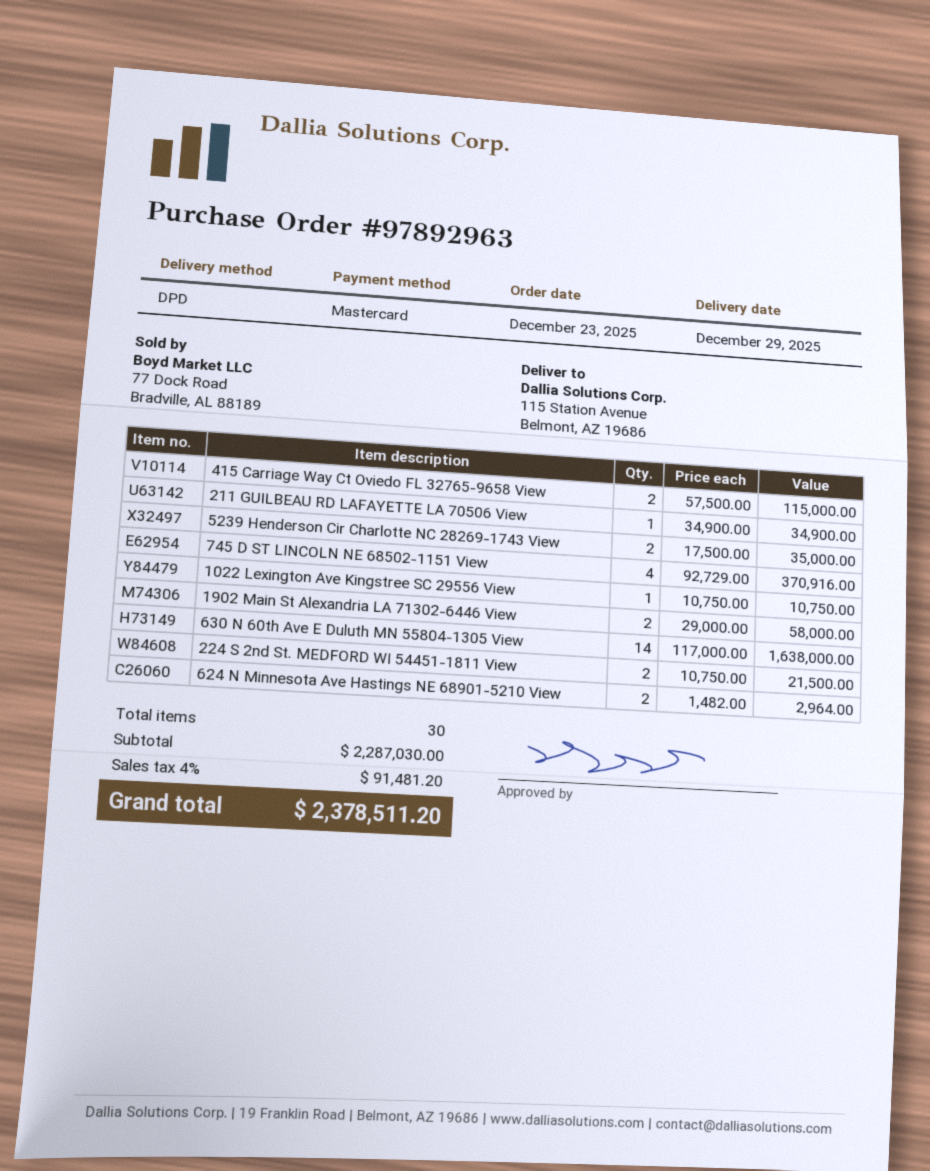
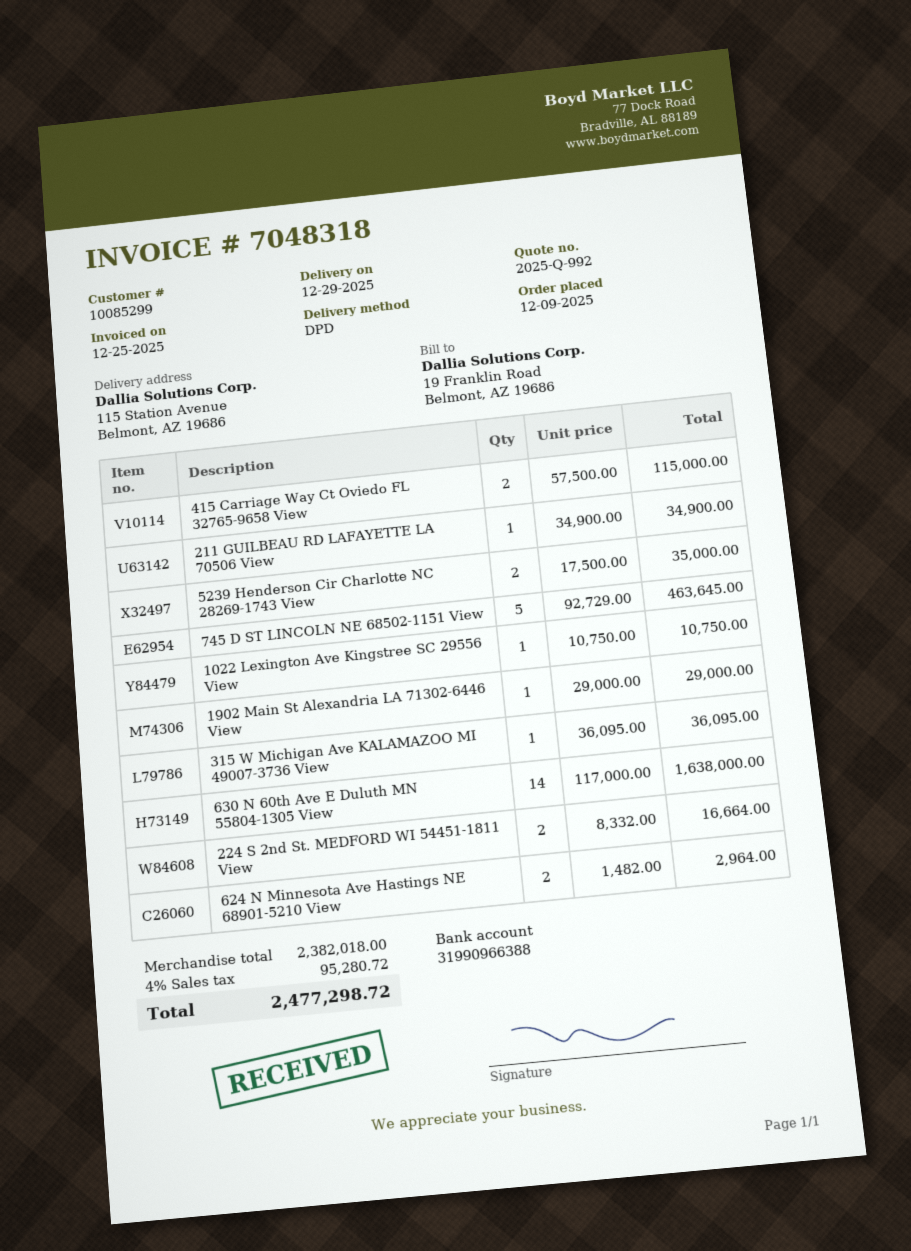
order date: 2025-12-23 -> 2025-12-09
745 D ST LINCOLN NE 68502-1151 View: 4 x 92729.00 = 370916.00 -> 5 x 92729.00 = 463645.00
1902 Main St Alexandria LA 71302-6446 View: 2 x 29000.00 = 58000.00 -> 1 x 29000.00 = 29000.00
224 S 2nd St. MEDFORD WI 54451-1811 View: 2 x 10750.00 = 21500.00 -> 2 x 8332.00 = 16664.00
315 W Michigan Ave KALAMAZOO MI 49007-3736 View: none -> 1 x 36095.00 = 36095.00
subtotal: 2287030.00 -> 2382018.00
tax: 4% = 91481.20 -> 4% = 95280.72
total: 2378511.20 -> 2477298.72

